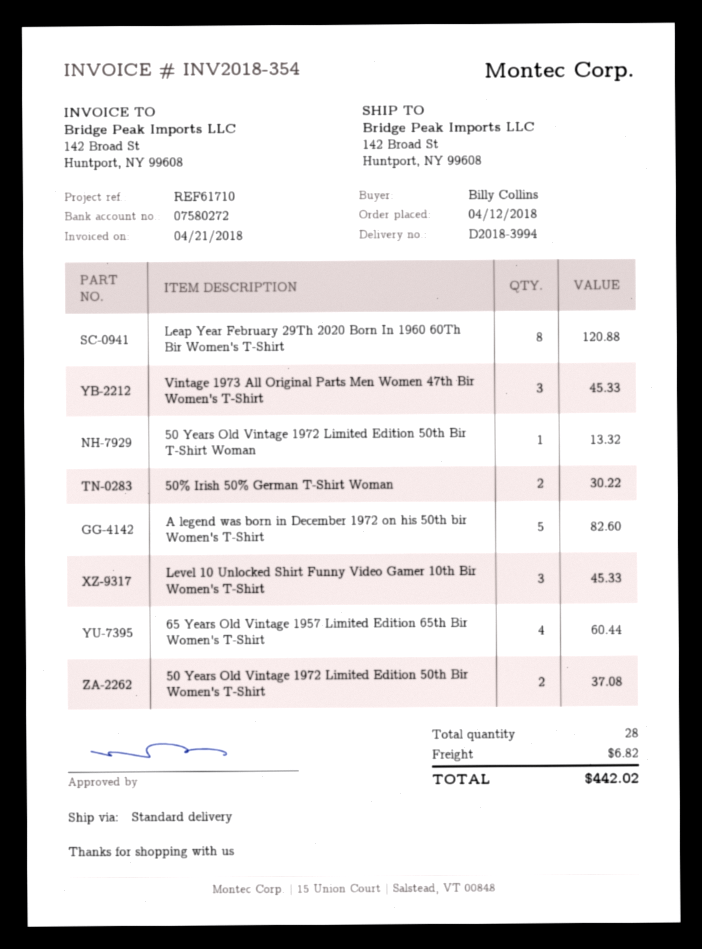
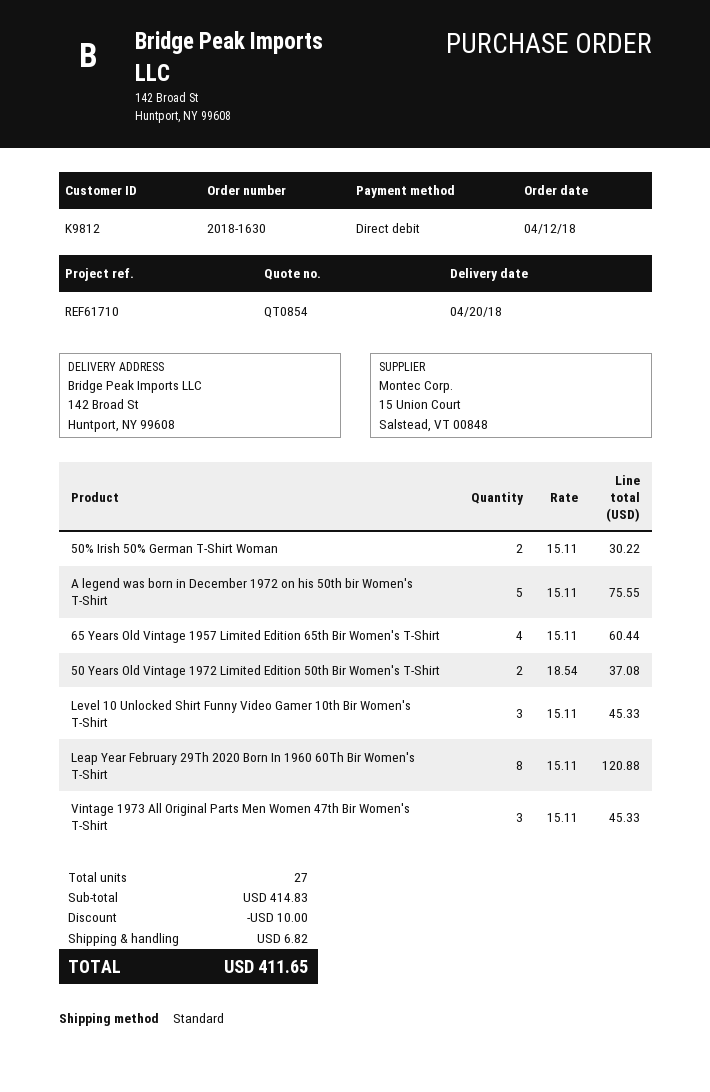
50 Years Old Vintage 1972 Limited Edition 50th Bir T-Shirt Woman: 1 for 13.32 -> none
A legend was born in December 1972 on his 50th bir Women's T-Shirt: 5 for 82.60 -> 5 for 75.55
total quantity: 28 -> 27
discount: none -> 10.00
total: 442.02 -> 411.65

